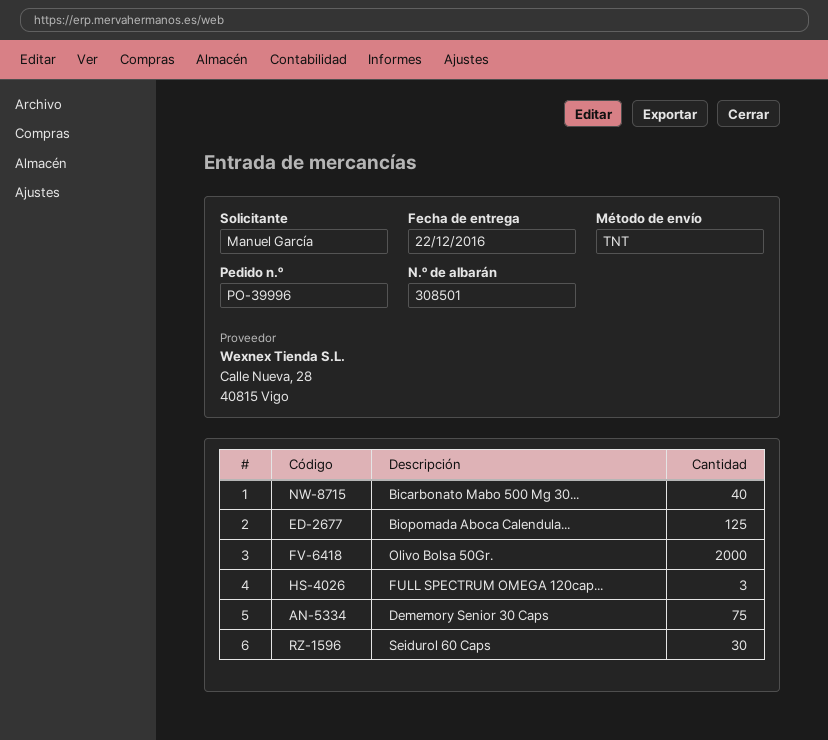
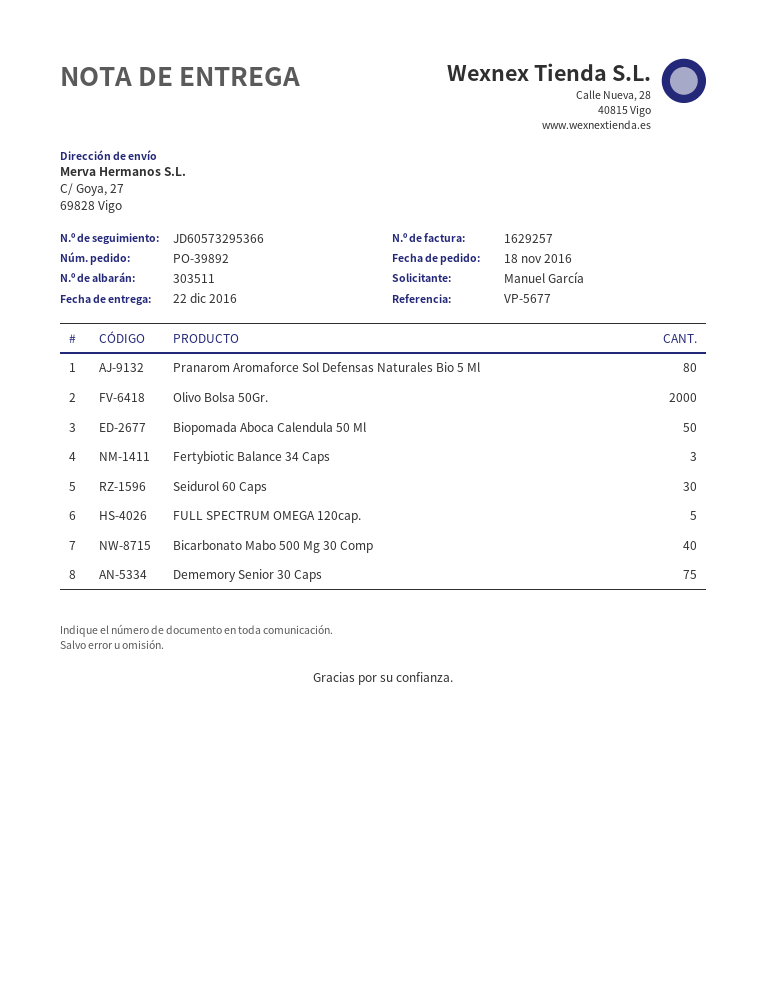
order number: PO-39996 -> PO-39892
delivery note number: 308501 -> 303511
Biopomada Aboca Calendula...: 125 -> 50
FULL SPECTRUM OMEGA 120cap...: 3 -> 5
Pranarom Aromaforce Sol Defensas Naturales Bio 5 Ml: none -> 80
Fertybiotic Balance 34 Caps: none -> 3

